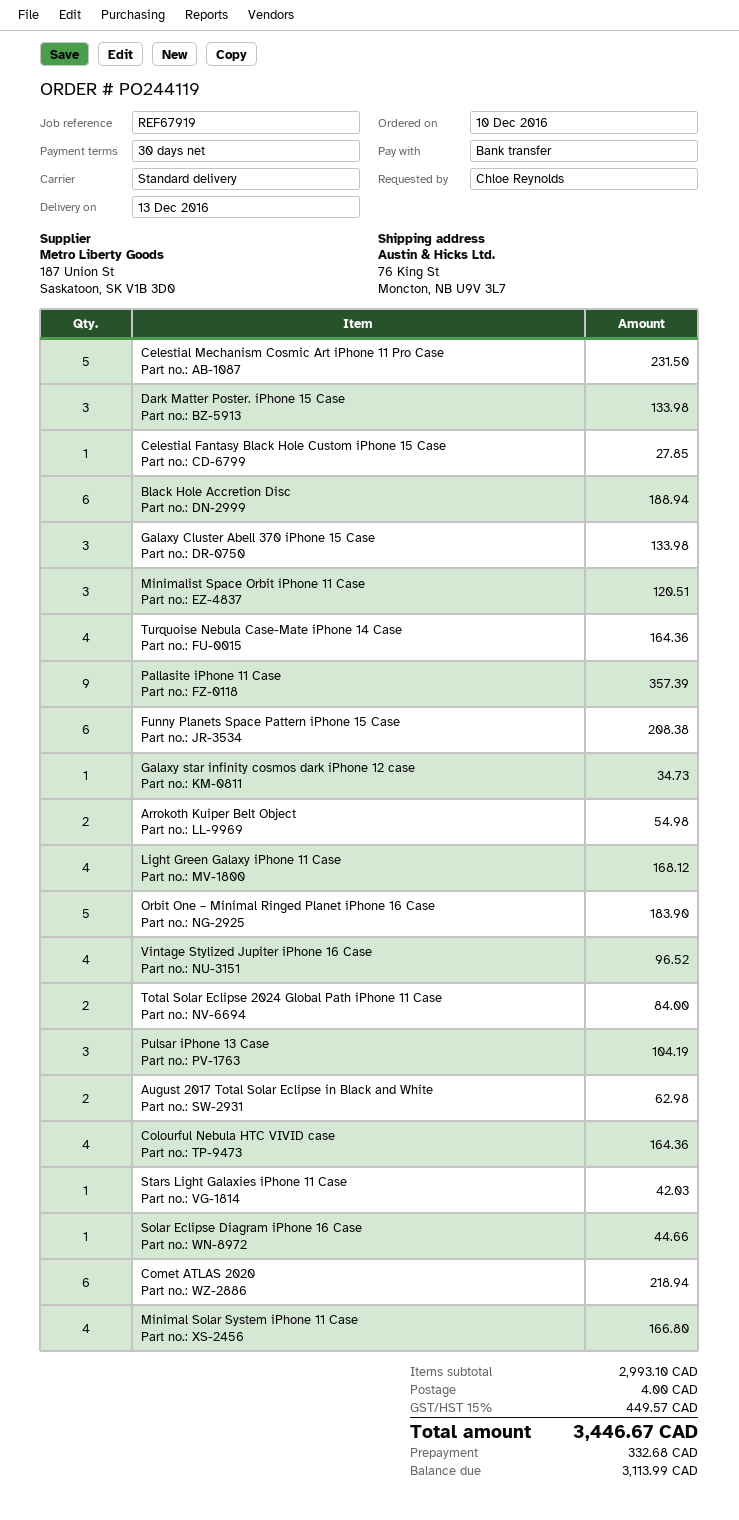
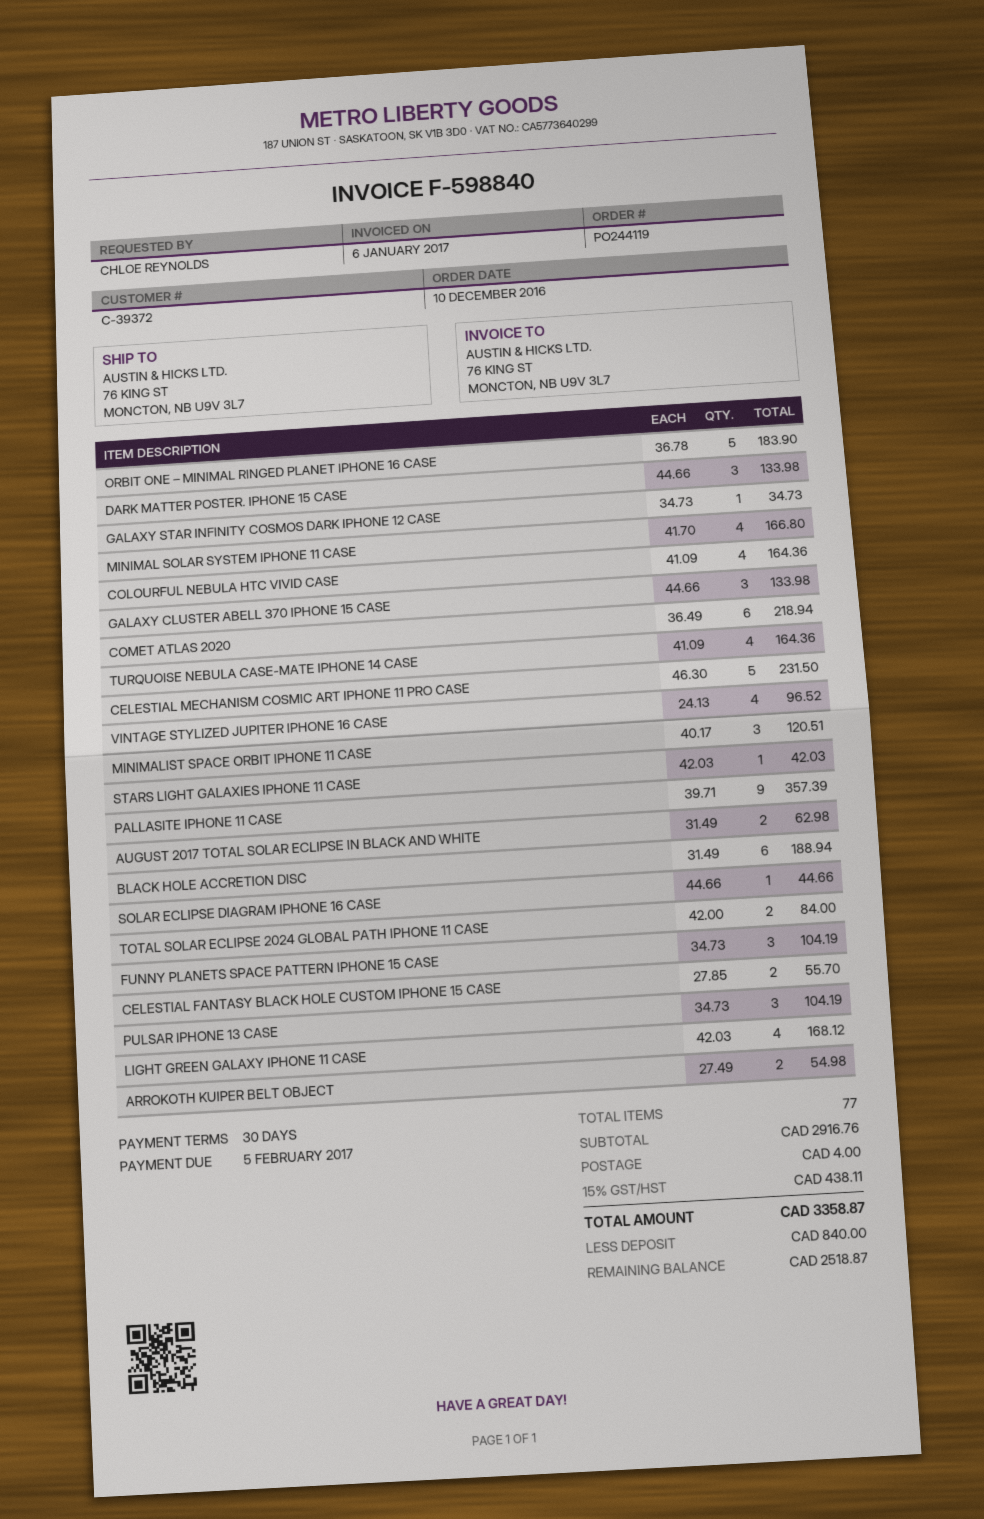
Celestial Fantasy Black Hole Custom iPhone 15 Case: 1 for 27.85 -> 2 for 55.70
Funny Planets Space Pattern iPhone 15 Case: 6 for 208.38 -> 3 for 104.19
subtotal: 2993.10 -> 2916.76
tax: 15% = 449.57 -> 15% = 438.11
total: 3446.67 -> 3358.87
deposit: 332.68 -> 840.00
balance: 3113.99 -> 2518.87

